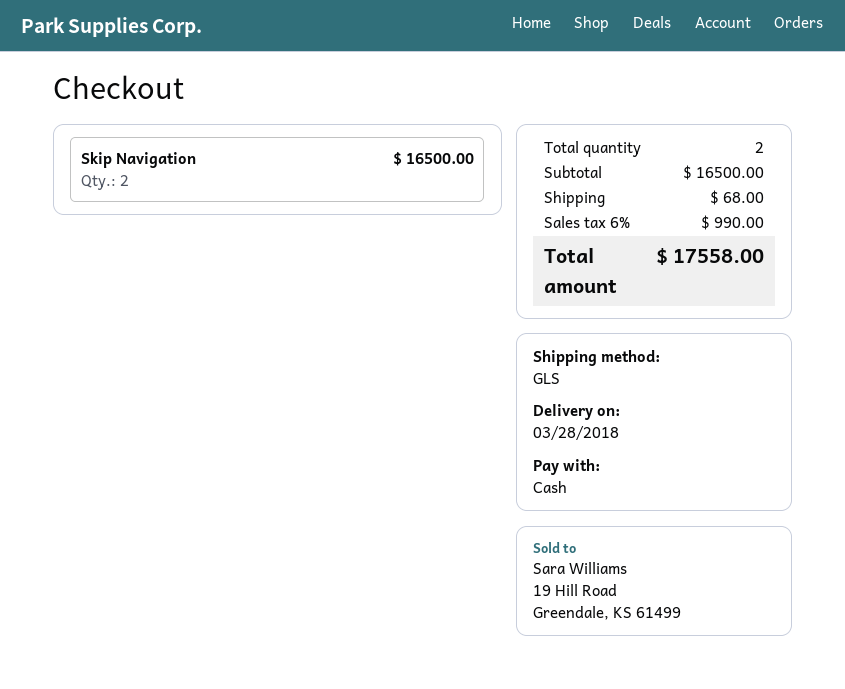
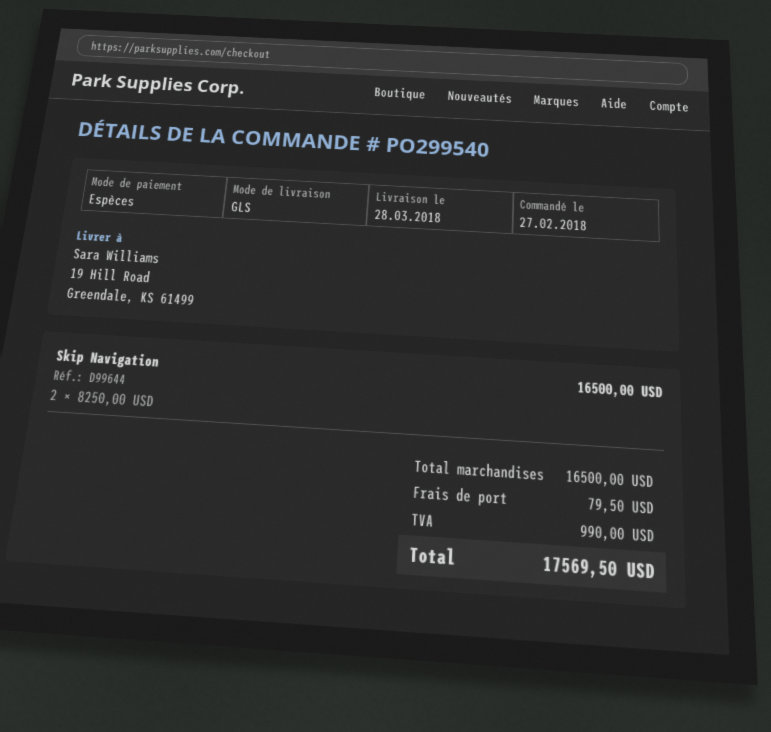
shipping: 68.00 -> 79.50
total: 17558.00 -> 17569.50

